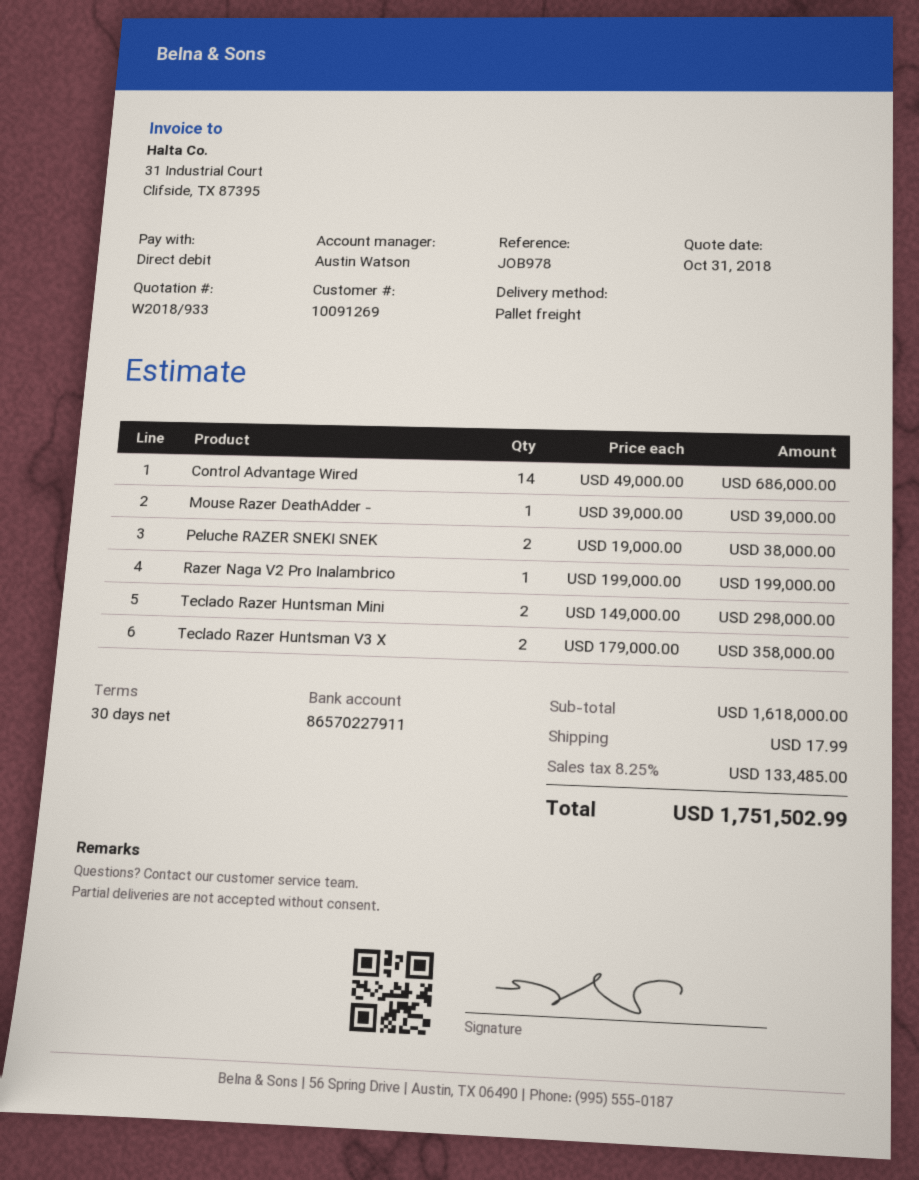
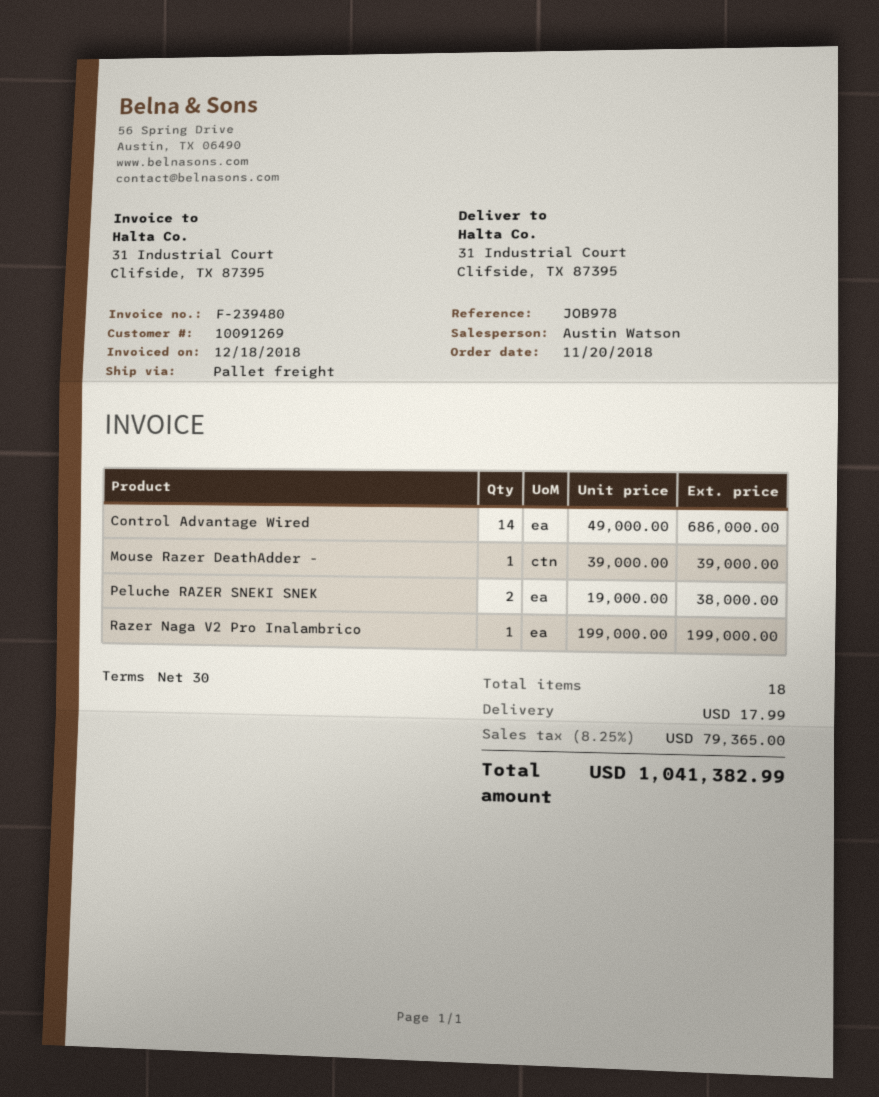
Teclado Razer Huntsman Mini: 2 x 149000.00 = 298000.00 -> none
Teclado Razer Huntsman V3 X: 2 x 179000.00 = 358000.00 -> none
tax: 8.25% = 133485.00 -> 8.25% = 79365.00
total: 1751502.99 -> 1041382.99

